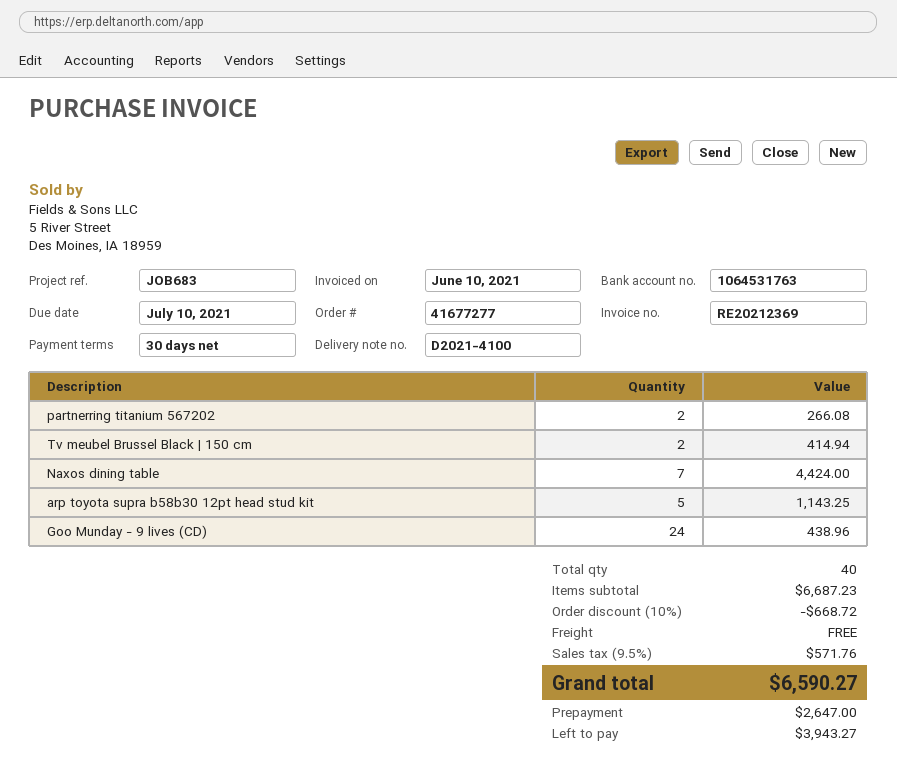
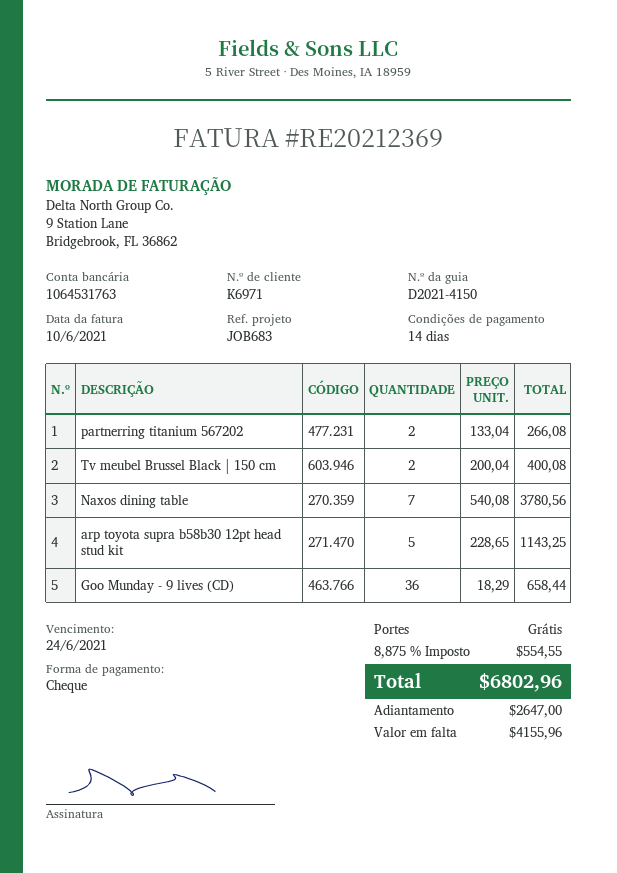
delivery note number: D2021-4100 -> D2021-4150
payment terms: 30 days -> 14 days
due date: 2021-07-10 -> 2021-06-24
Tv meubel Brussel Black | 150 cm: 2 for 414.94 -> 2 for 400.08
Naxos dining table: 7 for 4424.00 -> 7 for 3780.56
Goo Munday - 9 lives (CD): 24 for 438.96 -> 36 for 658.44
discount: 10% = 668.72 -> none
tax: 9.5% = 571.76 -> 8.875% = 554.55
total: 6590.27 -> 6802.96
balance: 3943.27 -> 4155.96

